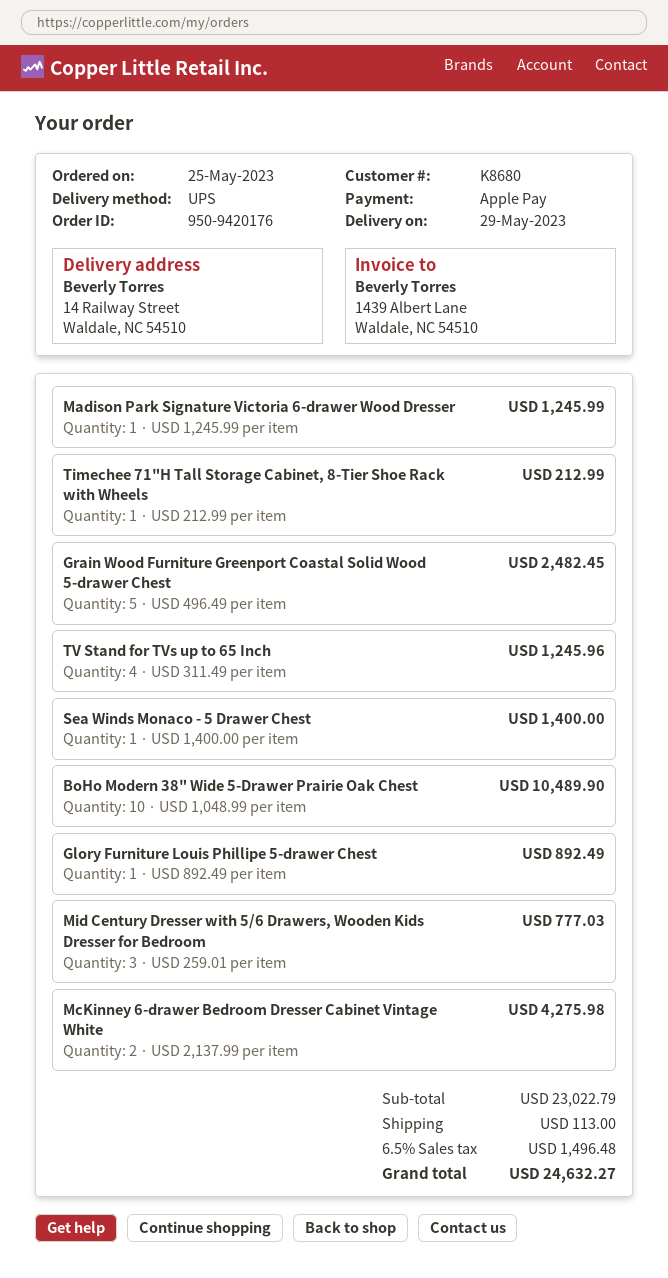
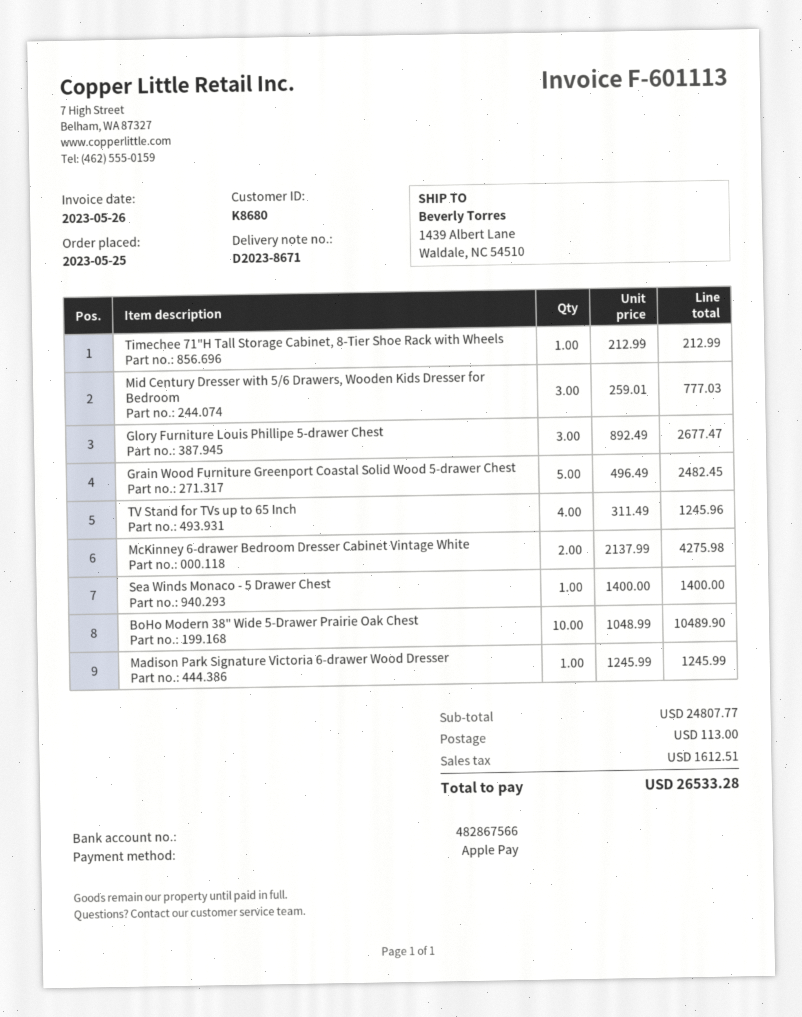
ship to: 14 Railway Street, Waldale, NC 54510 -> 1439 Albert Lane, Waldale, NC 54510
Glory Furniture Louis Phillipe 5-drawer Chest: 1 x 892.49 = 892.49 -> 3 x 892.49 = 2677.47
subtotal: 23022.79 -> 24807.77
tax: 1496.48 -> 1612.51
total: 24632.27 -> 26533.28

